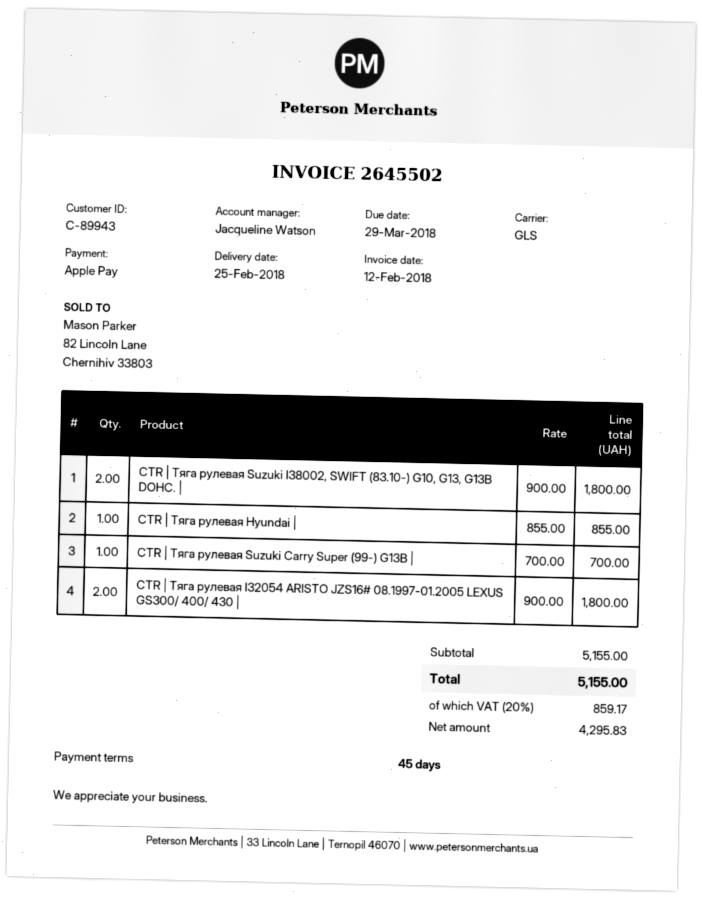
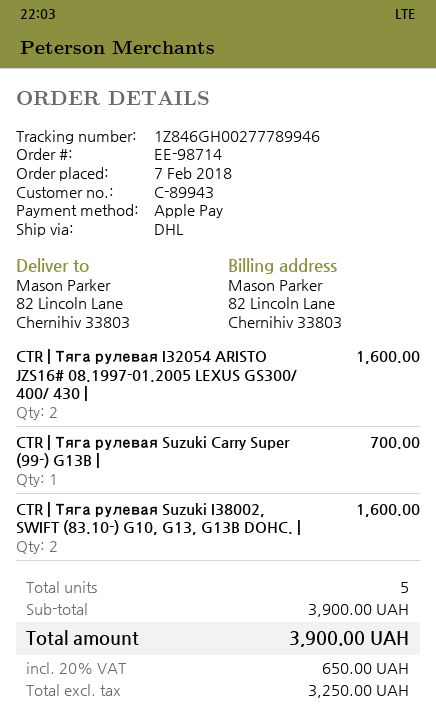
shipping method: GLS -> DHL
CTR | Тяга рулевая Suzuki I38002, SWIFT (83.10-) G10, G13, G13B DOHC. |: 2 for 1800.00 -> 2 for 1600.00
CTR | Тяга рулевая Hyundai |: 1 for 855.00 -> none
CTR | Тяга рулевая I32054 ARISTO JZS16# 08.1997-01.2005 LEXUS GS300/ 400/ 430 |: 2 for 1800.00 -> 2 for 1600.00
subtotal: 5155.00 -> 3900.00
net: 4295.83 -> 3250.00
tax: 20% = 859.17 -> 20% = 650.00
total: 5155.00 -> 3900.00

